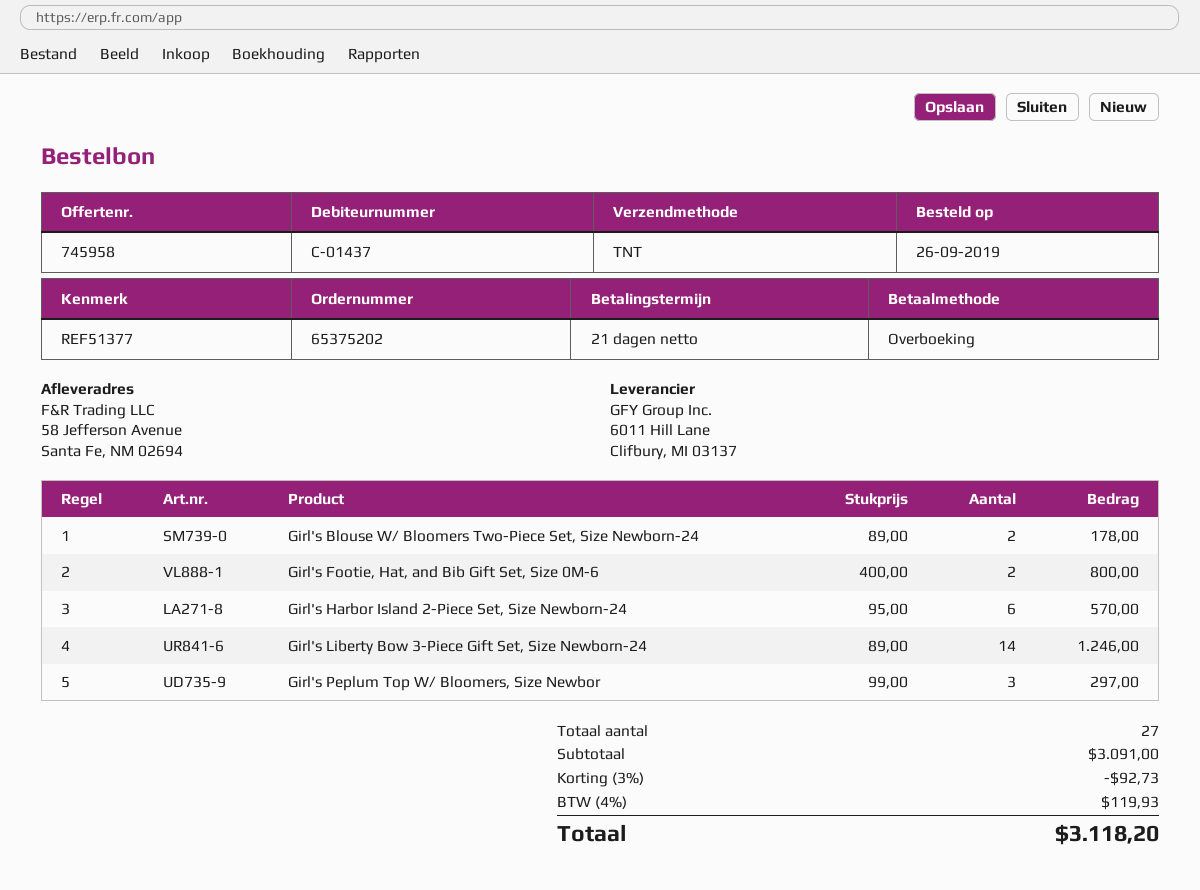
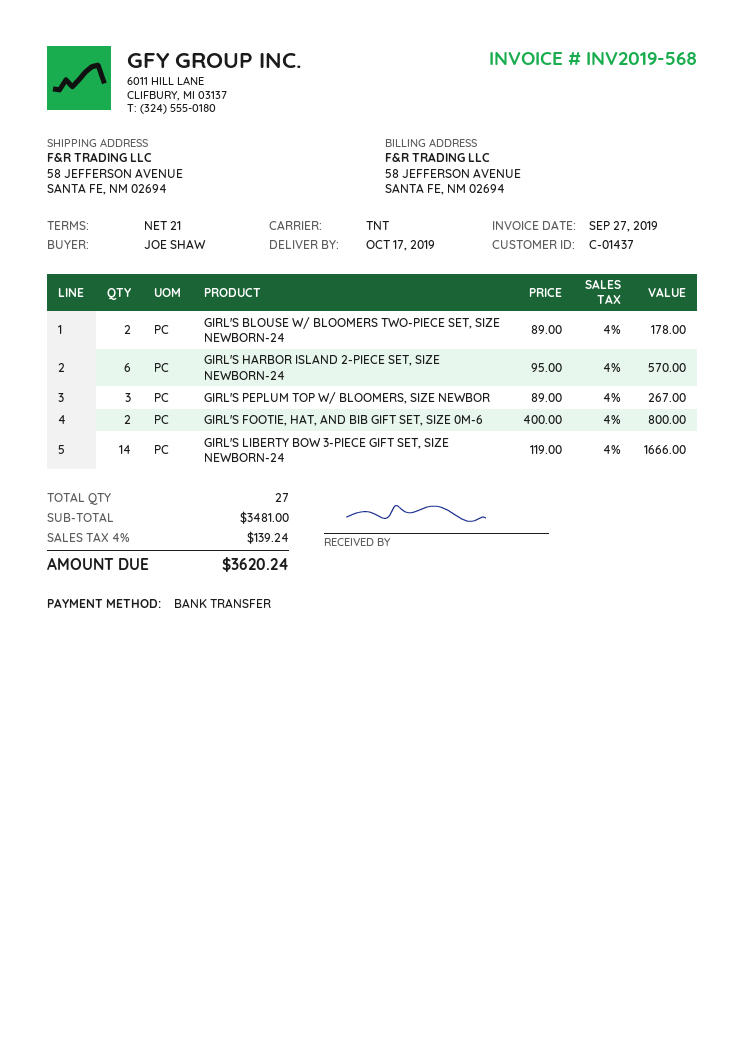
Girl's Liberty Bow 3-Piece Gift Set, Size Newborn-24: 14 x 89.00 = 1246.00 -> 14 x 119.00 = 1666.00
Girl's Peplum Top W/ Bloomers, Size Newbor: 3 x 99.00 = 297.00 -> 3 x 89.00 = 267.00
subtotal: 3091.00 -> 3481.00
discount: 3% = 92.73 -> none
tax: 4% = 119.93 -> 4% = 139.24
total: 3118.20 -> 3620.24

